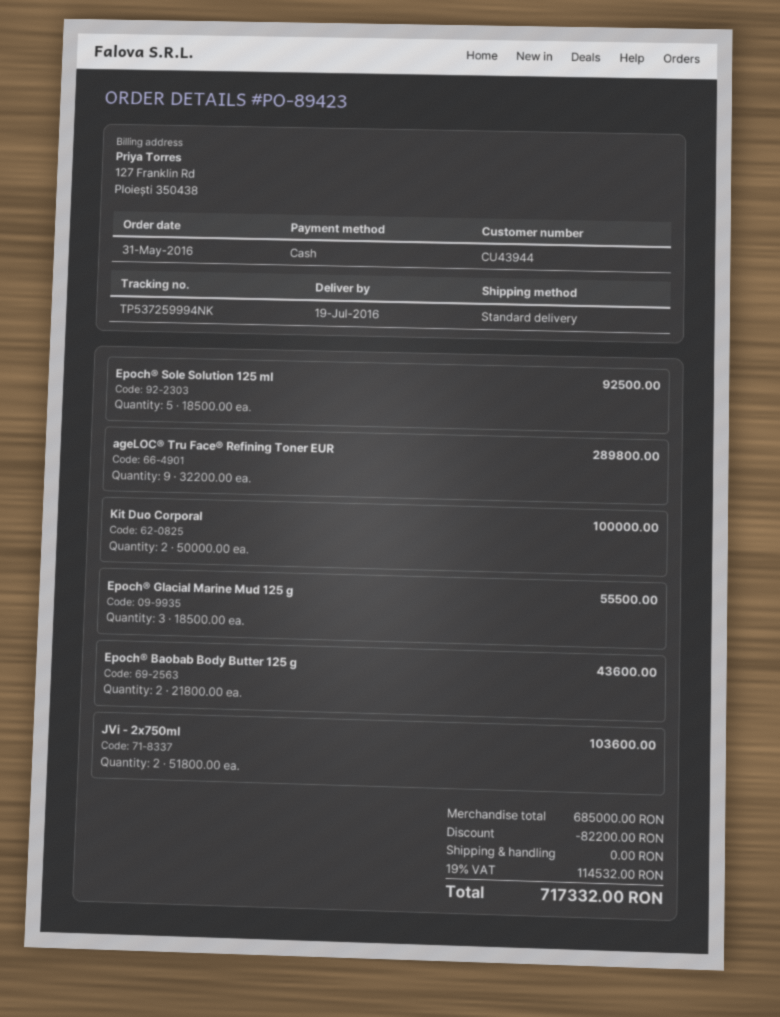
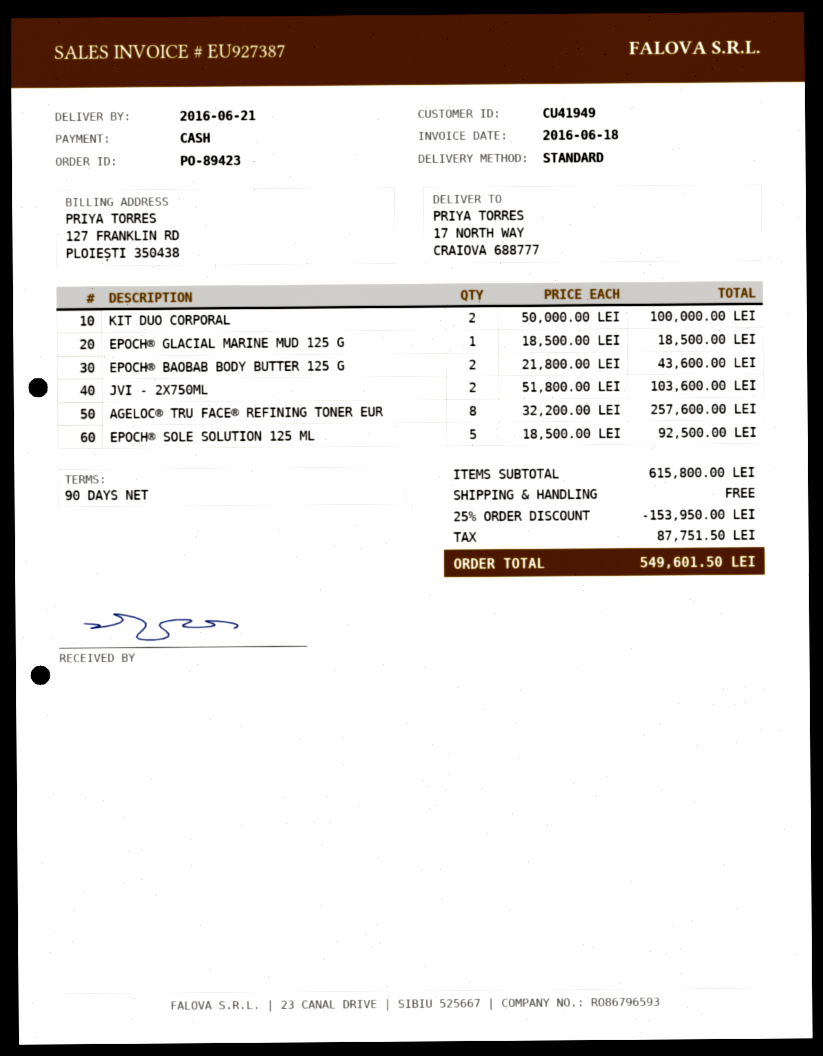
delivery date: 2016-07-19 -> 2016-06-21
customer number: CU43944 -> CU41949
ageLOC® Tru Face® Refining Toner EUR: 9 x 32200.00 = 289800.00 -> 8 x 32200.00 = 257600.00
Epoch® Glacial Marine Mud 125 g: 3 x 18500.00 = 55500.00 -> 1 x 18500.00 = 18500.00
subtotal: 685000.00 -> 615800.00
discount: 82200.00 -> 153950.00
tax: 114532.00 -> 87751.50
total: 717332.00 -> 549601.50

